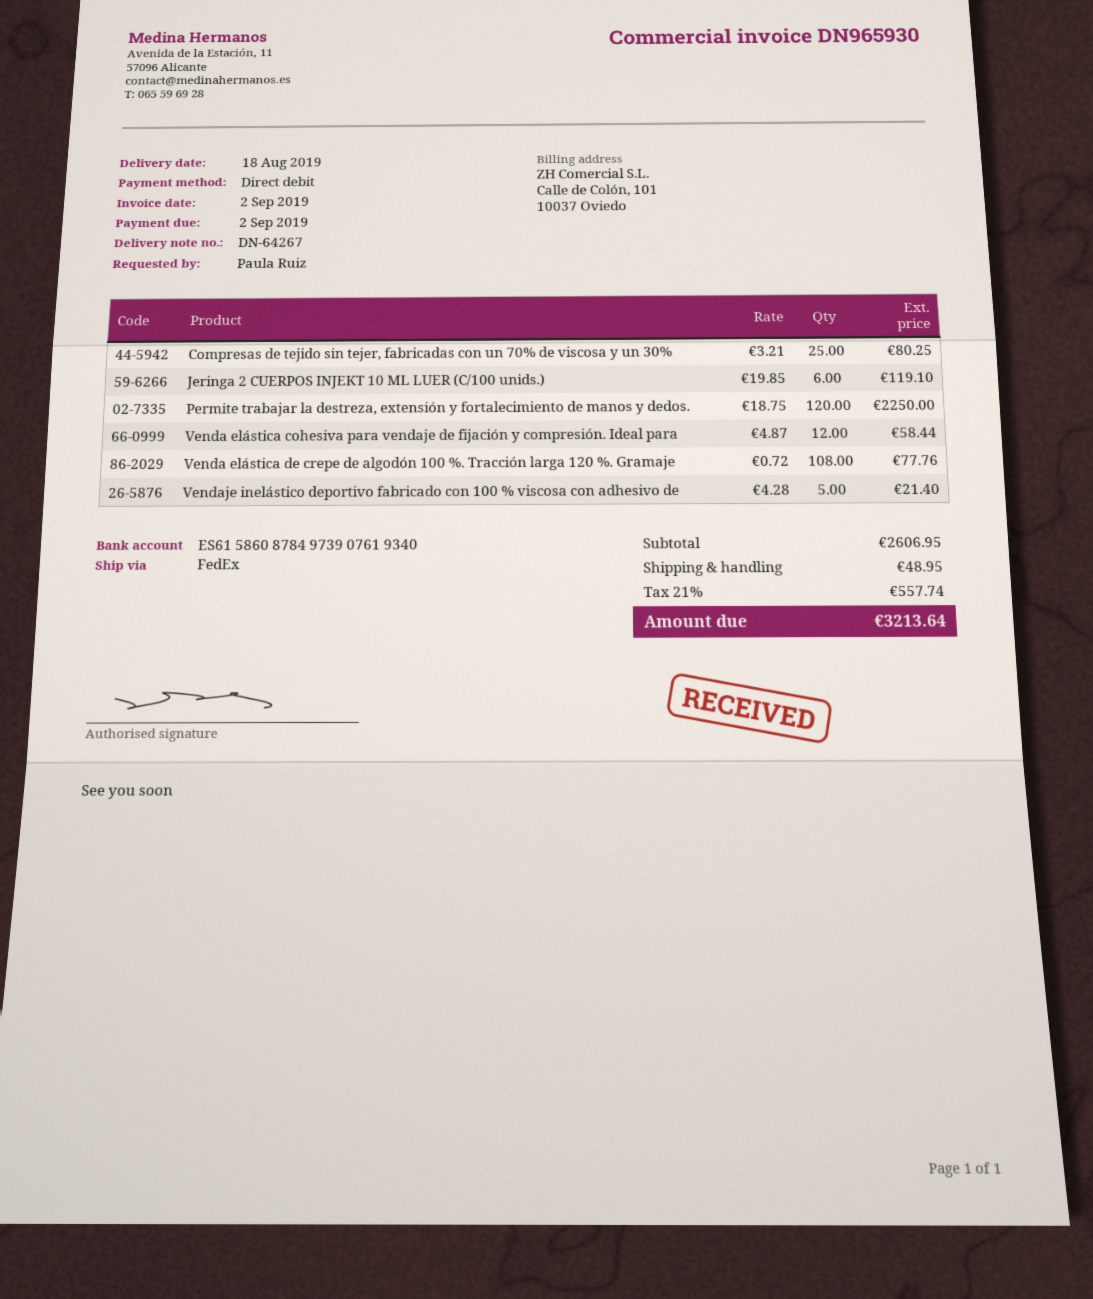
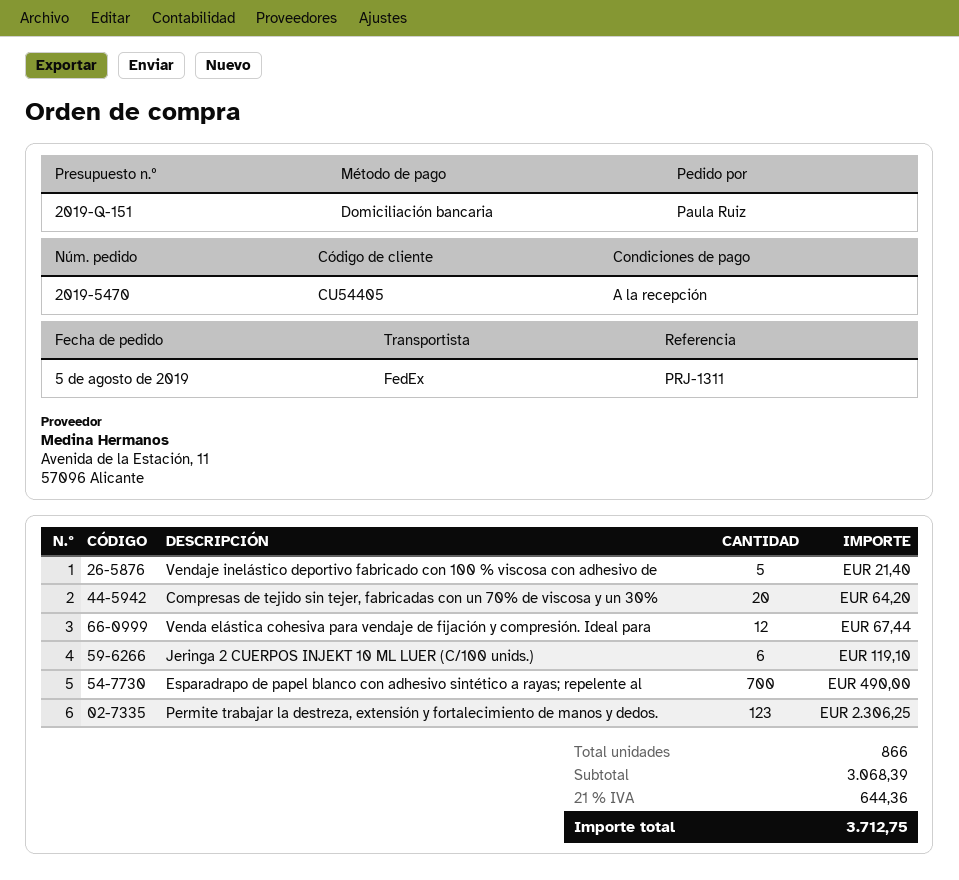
Compresas de tejido sin tejer, fabricadas con un 70% de viscosa y un 30%: 25 for 80.25 -> 20 for 64.20
Permite trabajar la destreza, extensión y fortalecimiento de manos y dedos.: 120 for 2250.00 -> 123 for 2306.25
Venda elástica cohesiva para vendaje de fijación y compresión. Ideal para: 12 for 58.44 -> 12 for 67.44
Venda elástica de crepe de algodón 100 %. Tracción larga 120 %. Gramaje: 108 for 77.76 -> none
Esparadrapo de papel blanco con adhesivo sintético a rayas; repelente al: none -> 700 for 490.00
subtotal: 2606.95 -> 3068.39
shipping: 48.95 -> none
tax: 21% = 557.74 -> 21% = 644.36
total: 3213.64 -> 3712.75

